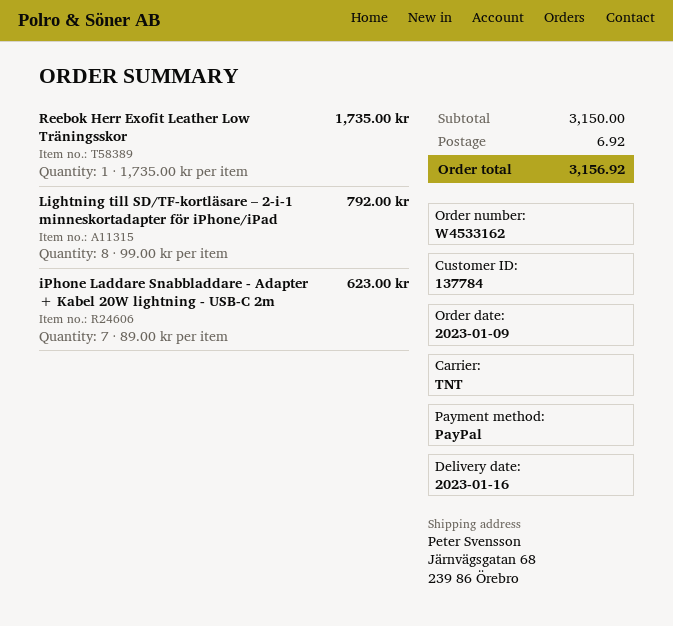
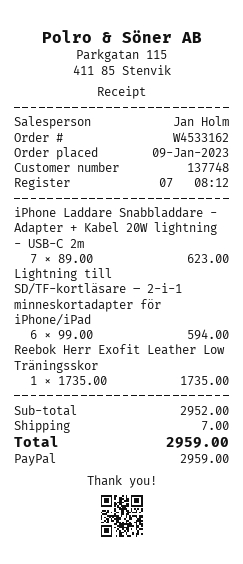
customer number: 137784 -> 137748
Lightning till SD/TF-kortläsare – 2-i-1 minneskortadapter för iPhone/iPad: 8 x 99.00 = 792.00 -> 6 x 99.00 = 594.00
subtotal: 3150.00 -> 2952.00
shipping: 6.92 -> 7.00
total: 3156.92 -> 2959.00

